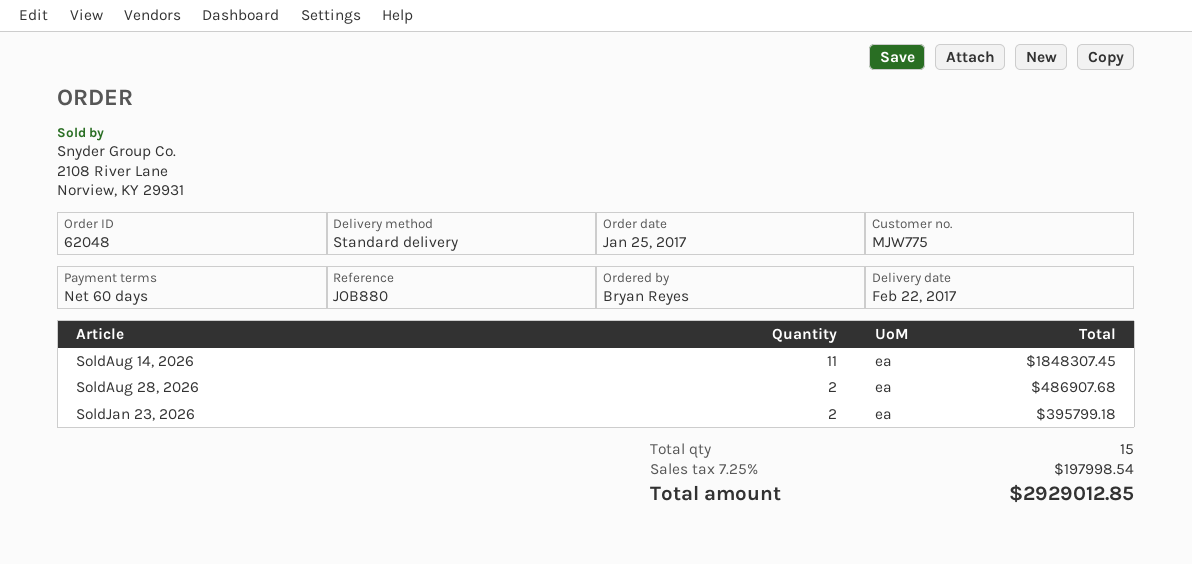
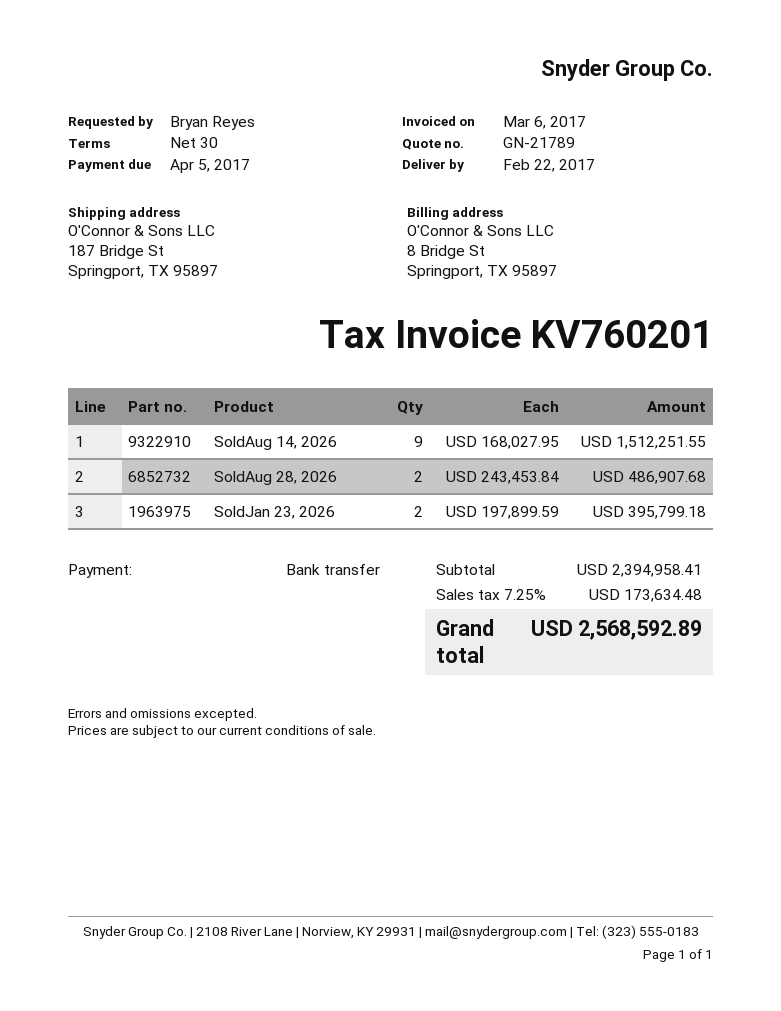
payment terms: 60 days -> 30 days
SoldAug 14, 2026: 11 for 1848307.45 -> 9 for 1512251.55
tax: 7.25% = 197998.54 -> 7.25% = 173634.48
total: 2929012.85 -> 2568592.89

